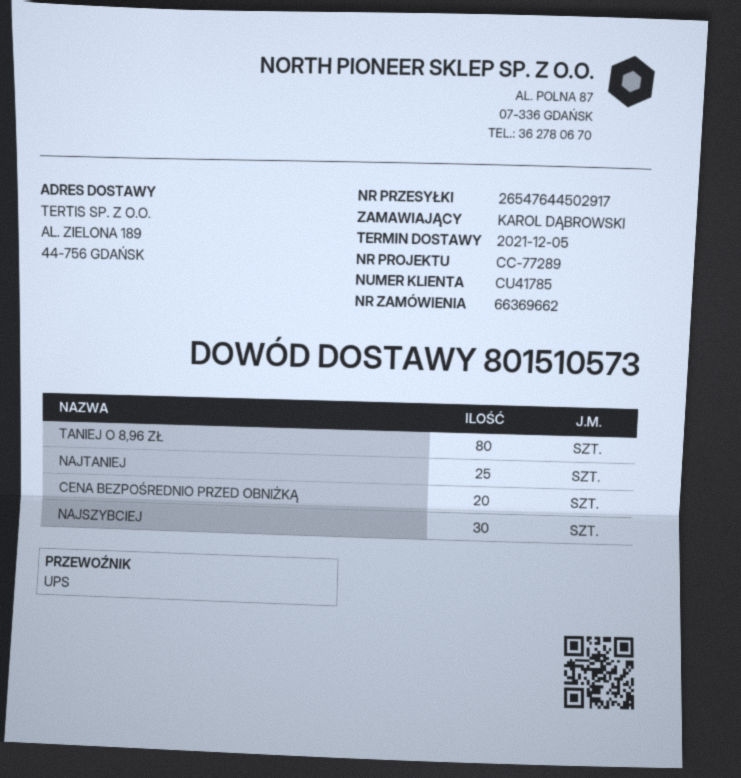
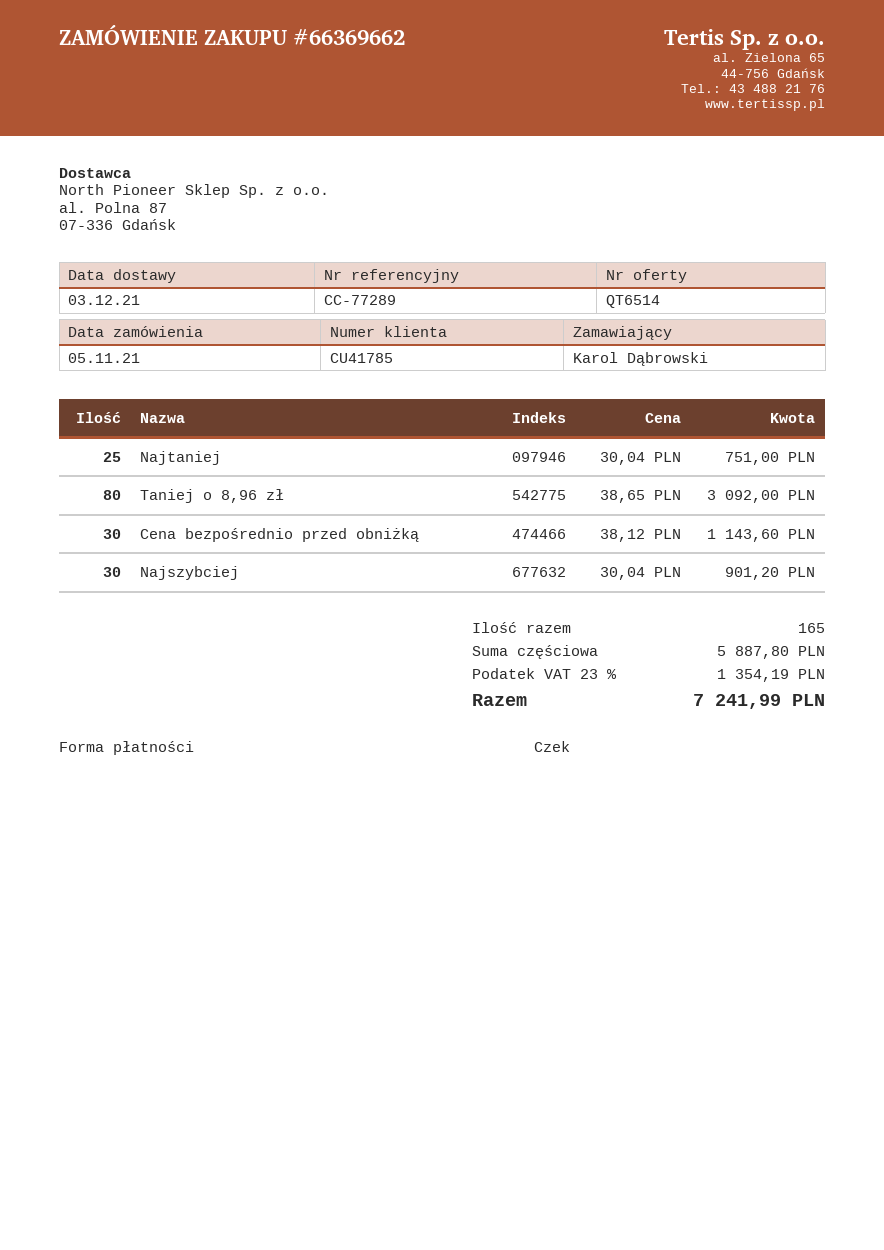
delivery date: 2021-12-05 -> 2021-12-03
CENA BEZPOŚREDNIO PRZED OBNIŻKĄ: 20 -> 30

